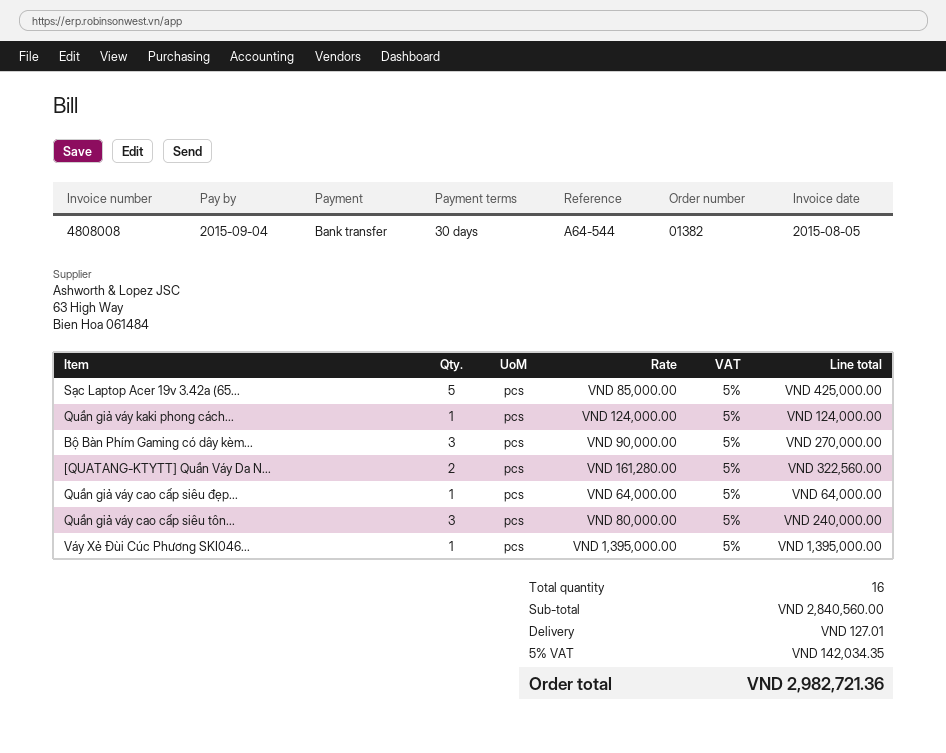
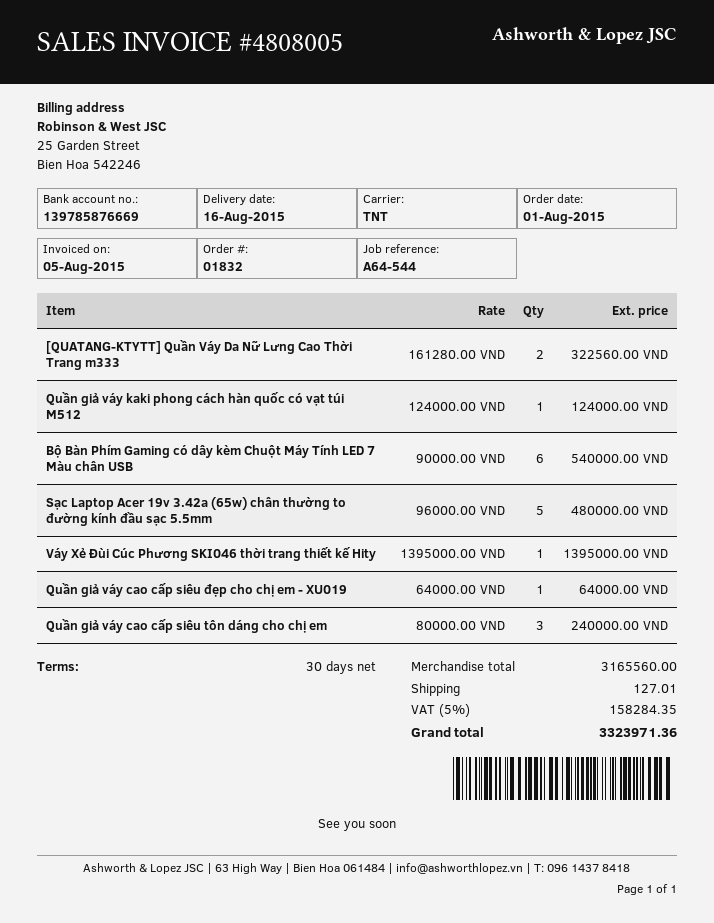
order number: 01382 -> 01832
invoice number: 4808008 -> 4808005
Sạc Laptop Acer 19v 3.42a (65...: 5 x 85000.00 = 425000.00 -> 5 x 96000.00 = 480000.00
Bộ Bàn Phím Gaming có dây kèm...: 3 x 90000.00 = 270000.00 -> 6 x 90000.00 = 540000.00
subtotal: 2840560.00 -> 3165560.00
tax: 5% = 142034.35 -> 5% = 158284.35
total: 2982721.36 -> 3323971.36

